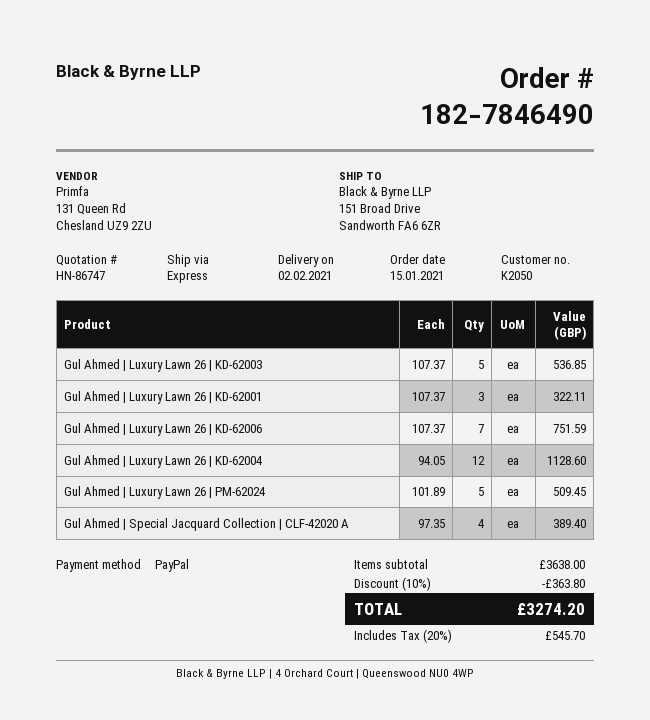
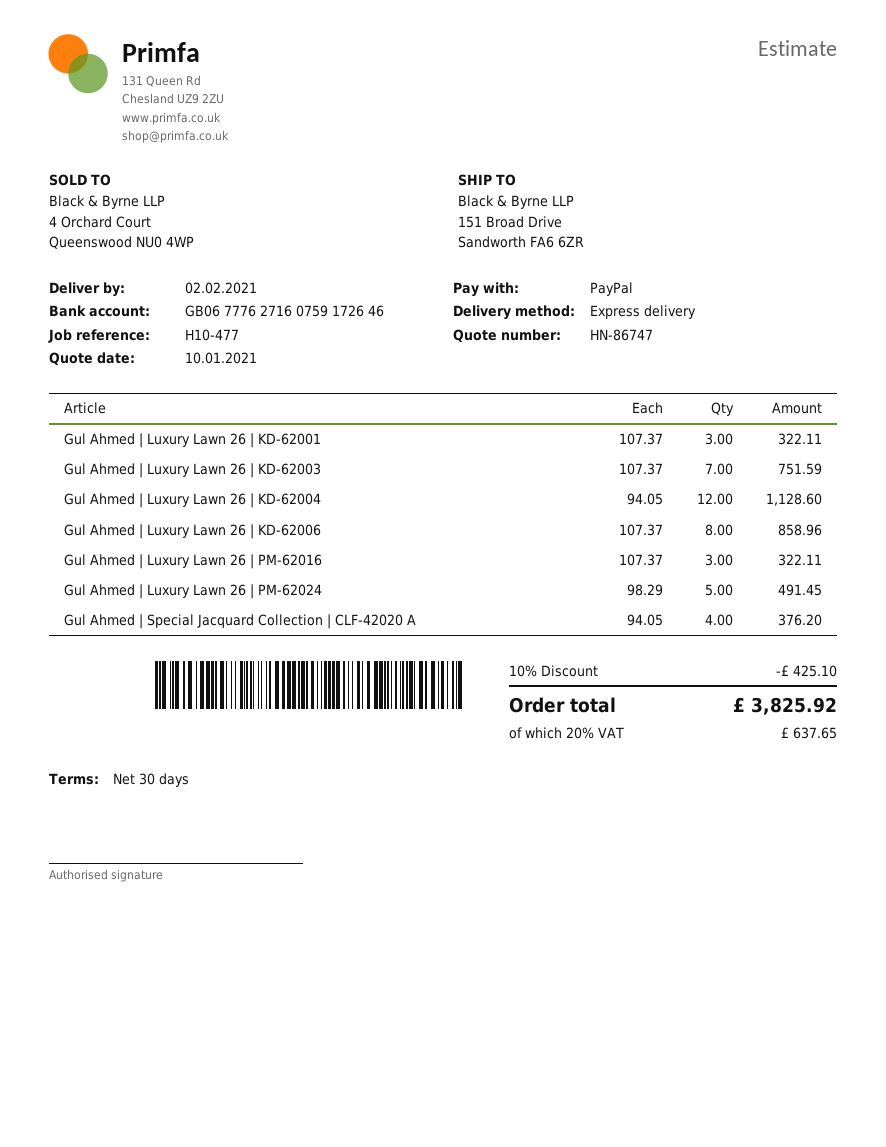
Gul Ahmed | Luxury Lawn 26 | KD-62003: 5 x 107.37 = 536.85 -> 7 x 107.37 = 751.59
Gul Ahmed | Luxury Lawn 26 | KD-62006: 7 x 107.37 = 751.59 -> 8 x 107.37 = 858.96
Gul Ahmed | Luxury Lawn 26 | PM-62024: 5 x 101.89 = 509.45 -> 5 x 98.29 = 491.45
Gul Ahmed | Special Jacquard Collection | CLF-42020 A: 4 x 97.35 = 389.40 -> 4 x 94.05 = 376.20
Gul Ahmed | Luxury Lawn 26 | PM-62016: none -> 3 x 107.37 = 322.11
discount: 10% = 363.80 -> 10% = 425.10
tax: 20% = 545.70 -> 20% = 637.65
total: 3274.20 -> 3825.92

